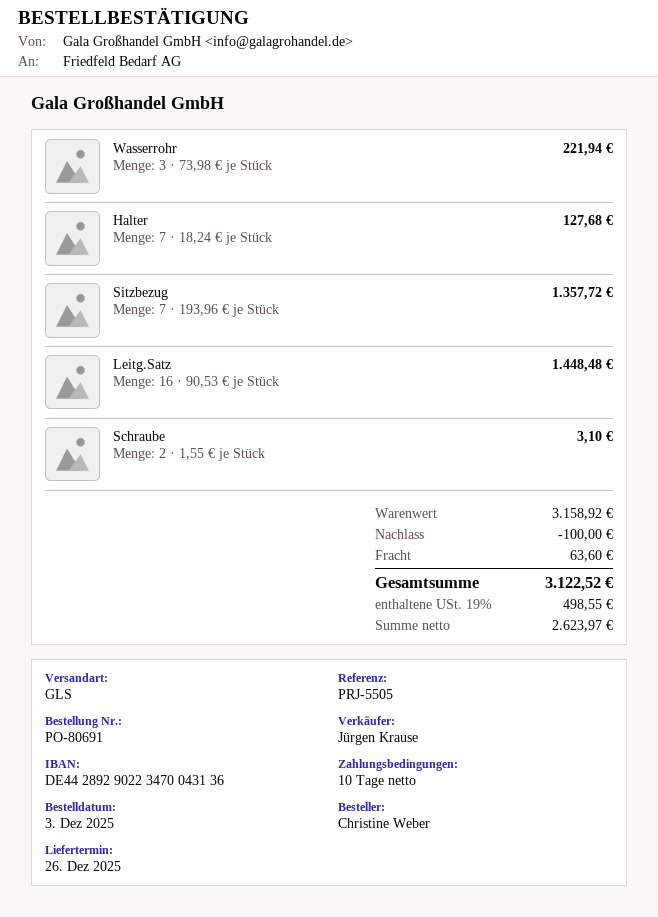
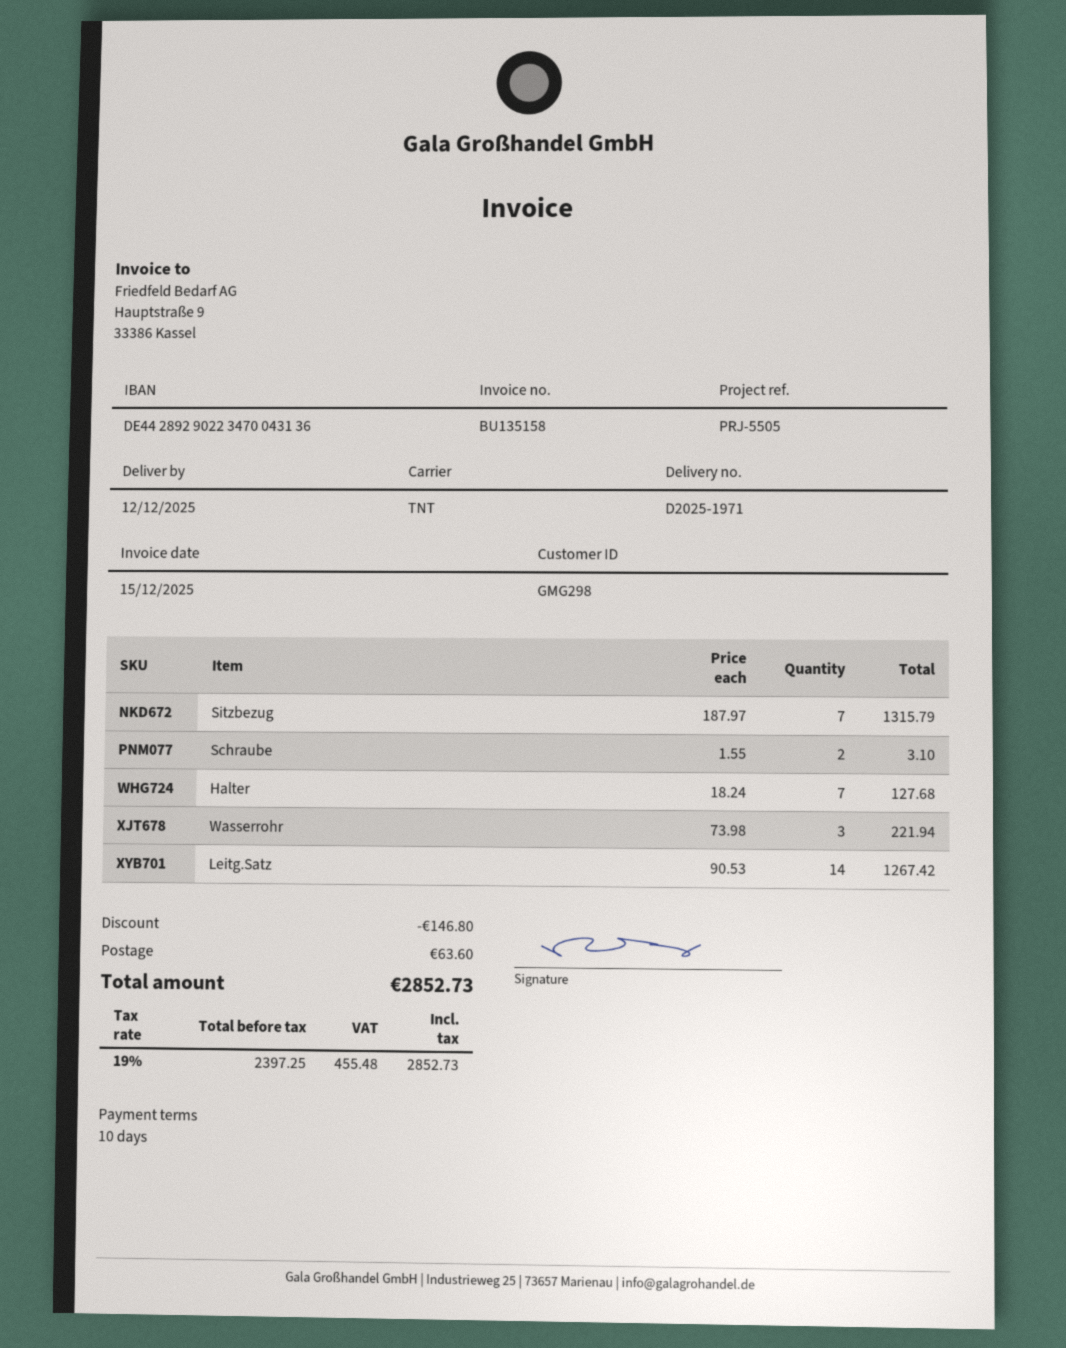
delivery date: 2025-12-26 -> 2025-12-12
shipping method: GLS -> TNT
Sitzbezug: 7 x 193.96 = 1357.72 -> 7 x 187.97 = 1315.79
Leitg.Satz: 16 x 90.53 = 1448.48 -> 14 x 90.53 = 1267.42
discount: 100.00 -> 146.80
net: 2623.97 -> 2397.25
tax: 19% = 498.55 -> 19% = 455.48
total: 3122.52 -> 2852.73

